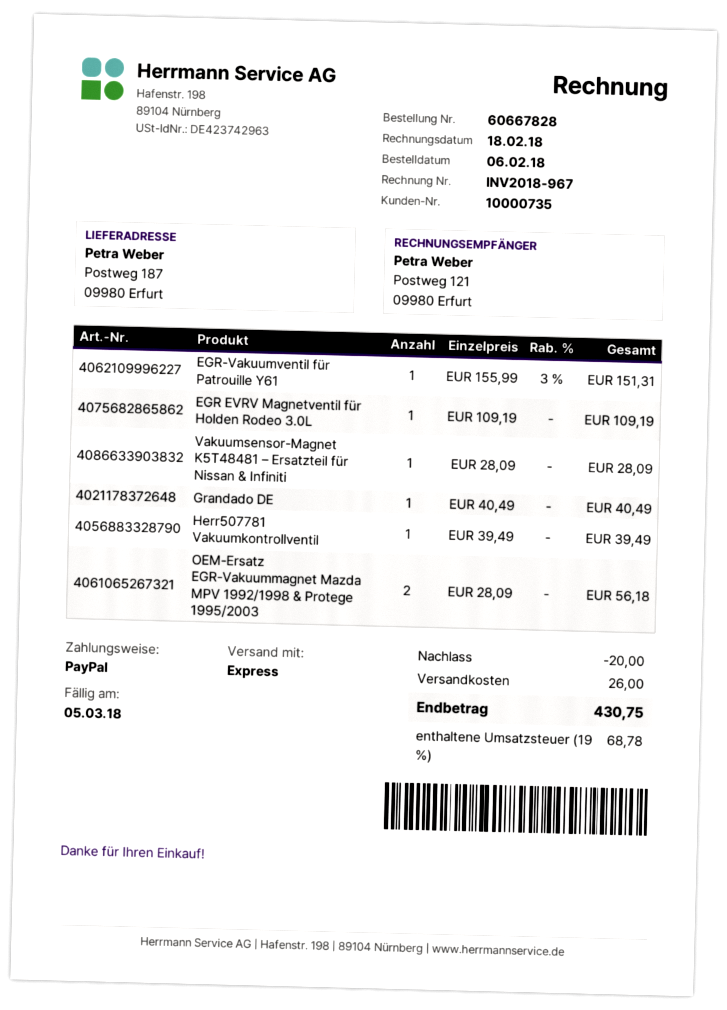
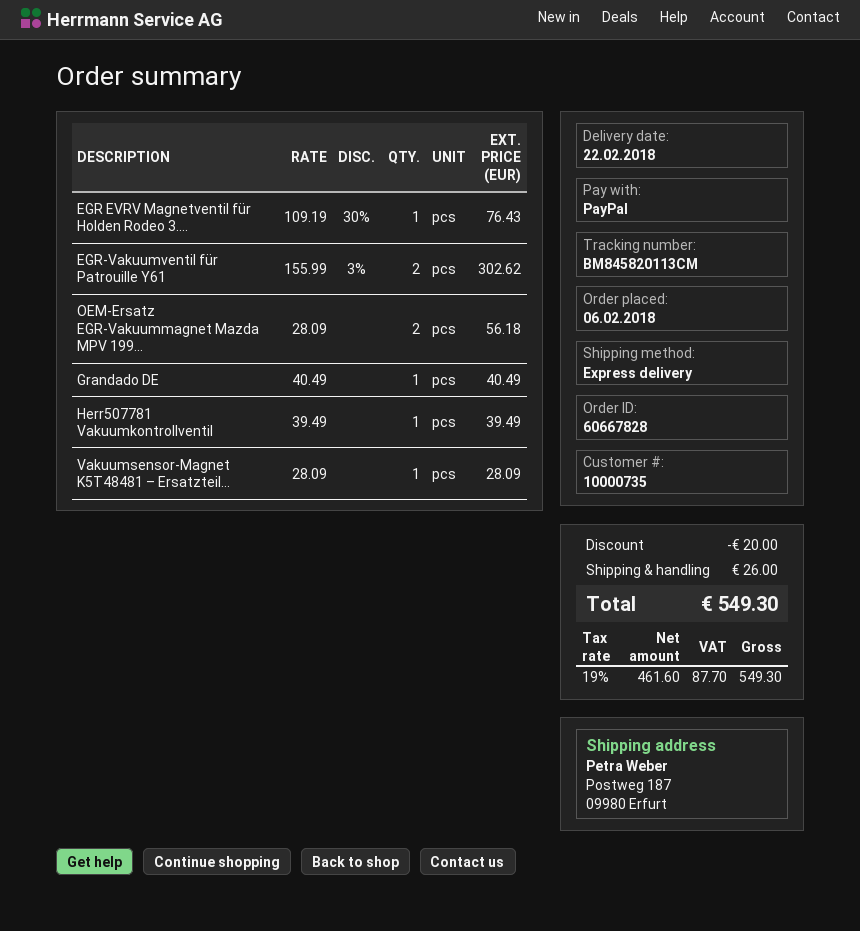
EGR-Vakuumventil für Patrouille Y61: 1 x 155.99 - 3% = 151.31 -> 2 x 155.99 - 3% = 302.62
EGR EVRV Magnetventil für Holden Rodeo 3.0L: 1 x 109.19 = 109.19 -> 1 x 109.19 - 30% = 76.43
tax: 19% = 68.78 -> 19% = 87.70
total: 430.75 -> 549.30

